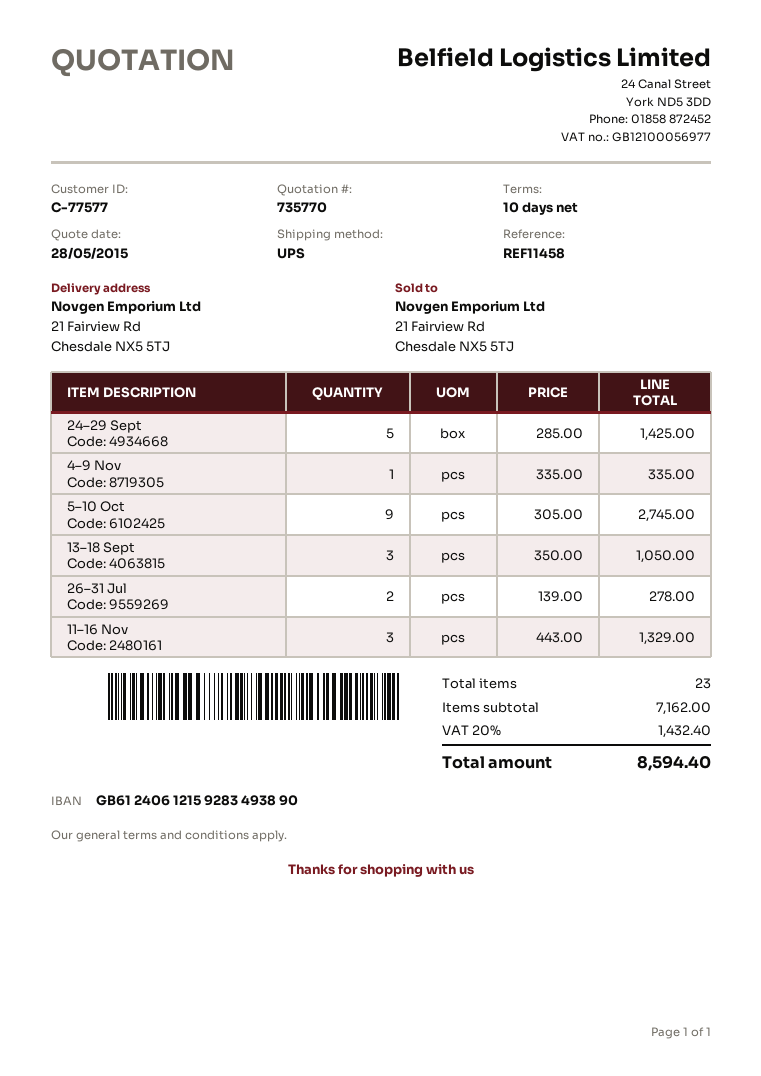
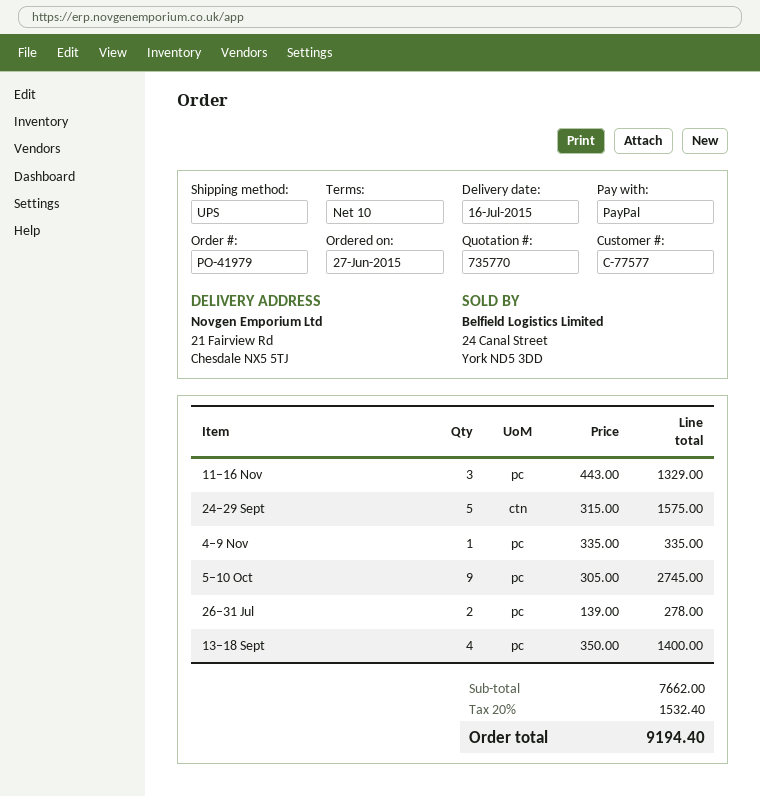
24–29 Sept: 5 x 285.00 = 1425.00 -> 5 x 315.00 = 1575.00
13–18 Sept: 3 x 350.00 = 1050.00 -> 4 x 350.00 = 1400.00
subtotal: 7162.00 -> 7662.00
tax: 20% = 1432.40 -> 20% = 1532.40
total: 8594.40 -> 9194.40

